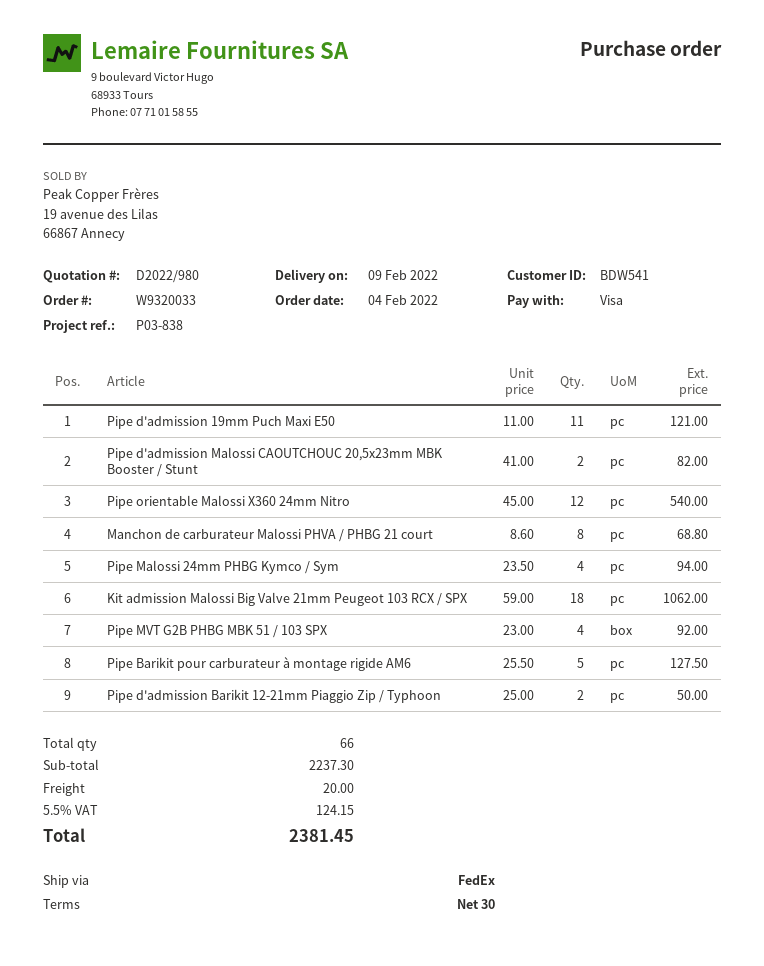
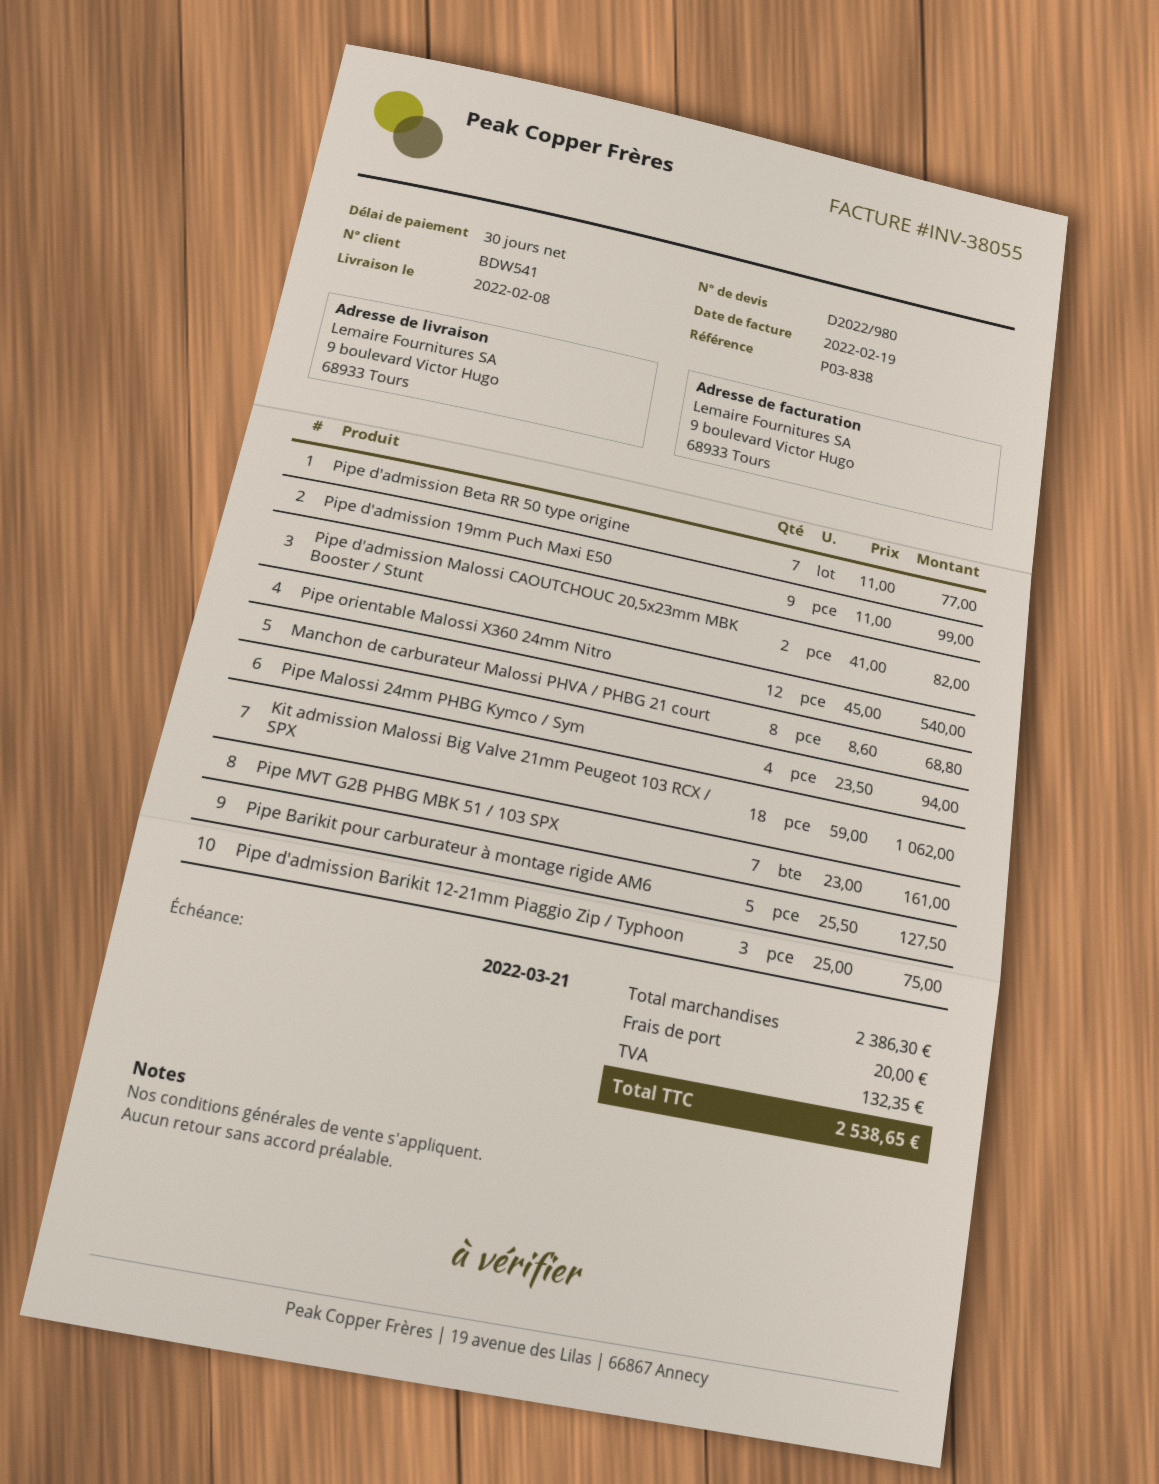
delivery date: 2022-02-09 -> 2022-02-08
Pipe d'admission 19mm Puch Maxi E50: 11 x 11.00 = 121.00 -> 9 x 11.00 = 99.00
Pipe MVT G2B PHBG MBK 51 / 103 SPX: 4 x 23.00 = 92.00 -> 7 x 23.00 = 161.00
Pipe d'admission Barikit 12-21mm Piaggio Zip / Typhoon: 2 x 25.00 = 50.00 -> 3 x 25.00 = 75.00
Pipe d'admission Beta RR 50 type origine: none -> 7 x 11.00 = 77.00
subtotal: 2237.30 -> 2386.30
tax: 124.15 -> 132.35
total: 2381.45 -> 2538.65

